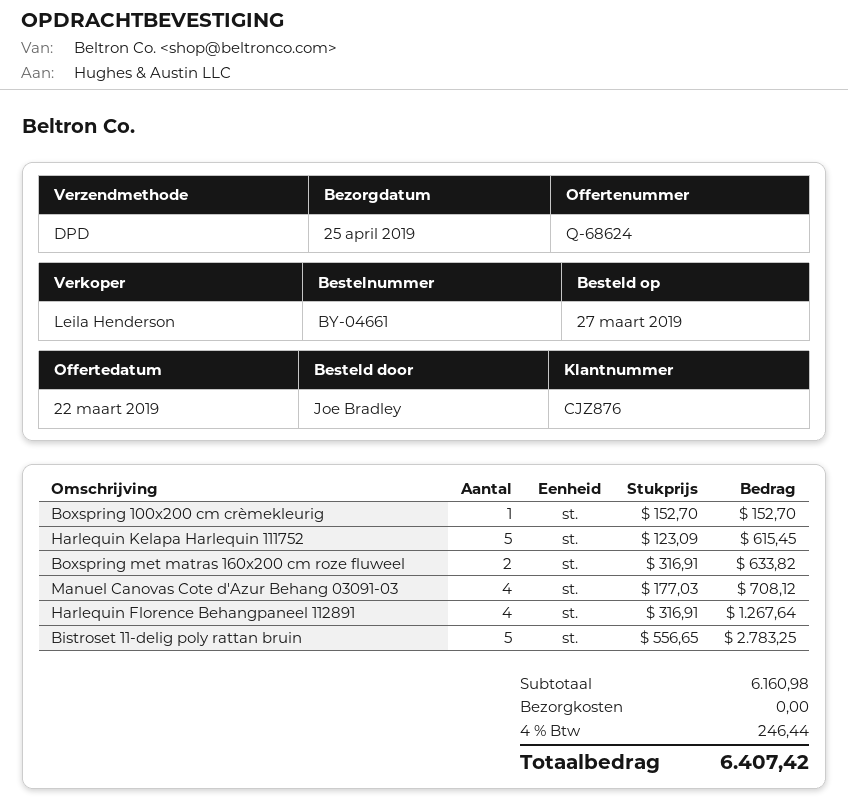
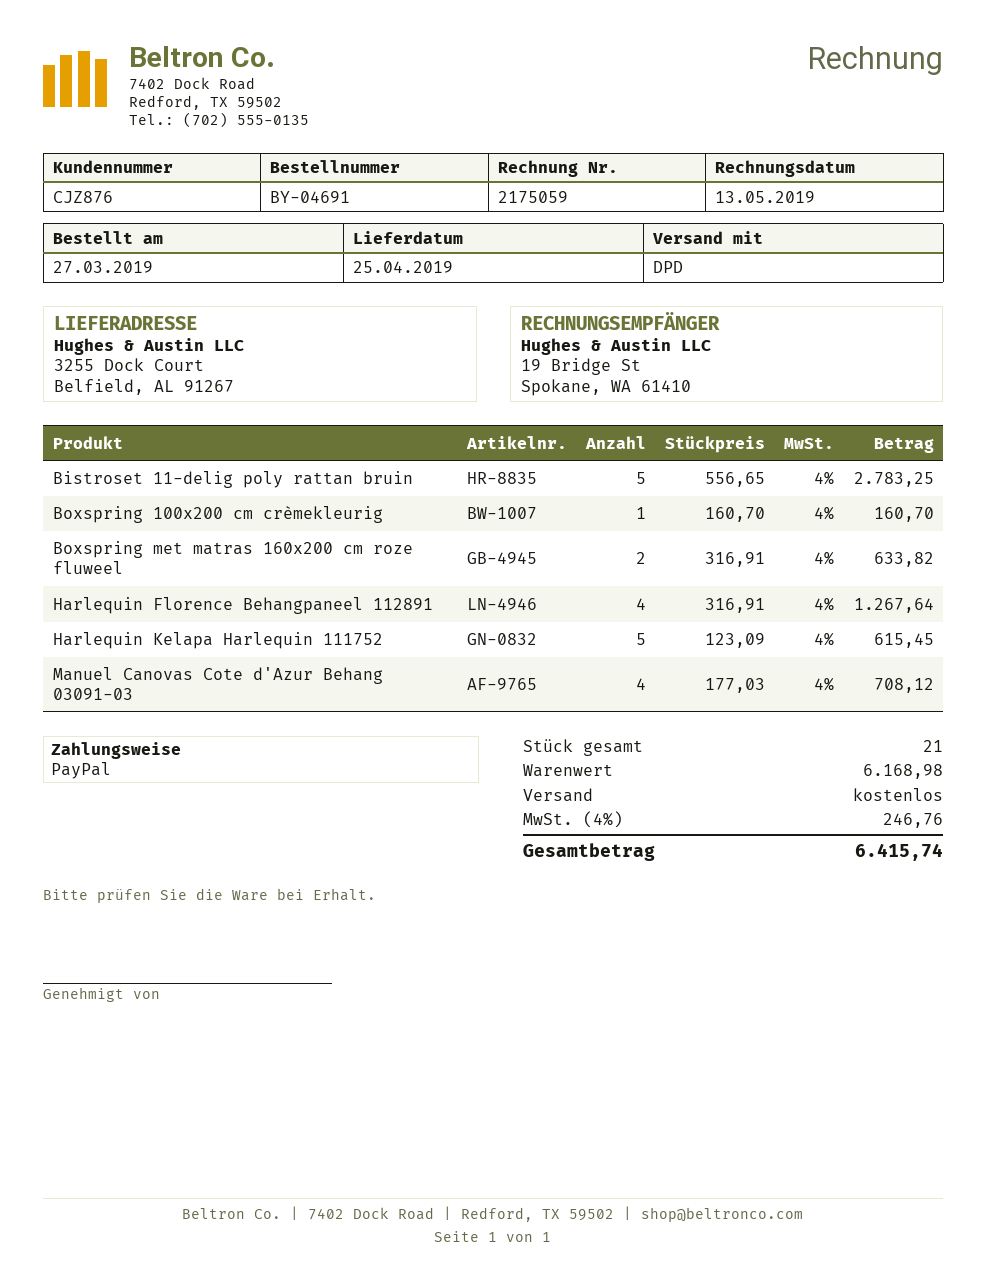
order number: BY-04661 -> BY-04691
Boxspring 100x200 cm crèmekleurig: 1 x 152.70 = 152.70 -> 1 x 160.70 = 160.70
subtotal: 6160.98 -> 6168.98
tax: 4% = 246.44 -> 4% = 246.76
total: 6407.42 -> 6415.74

